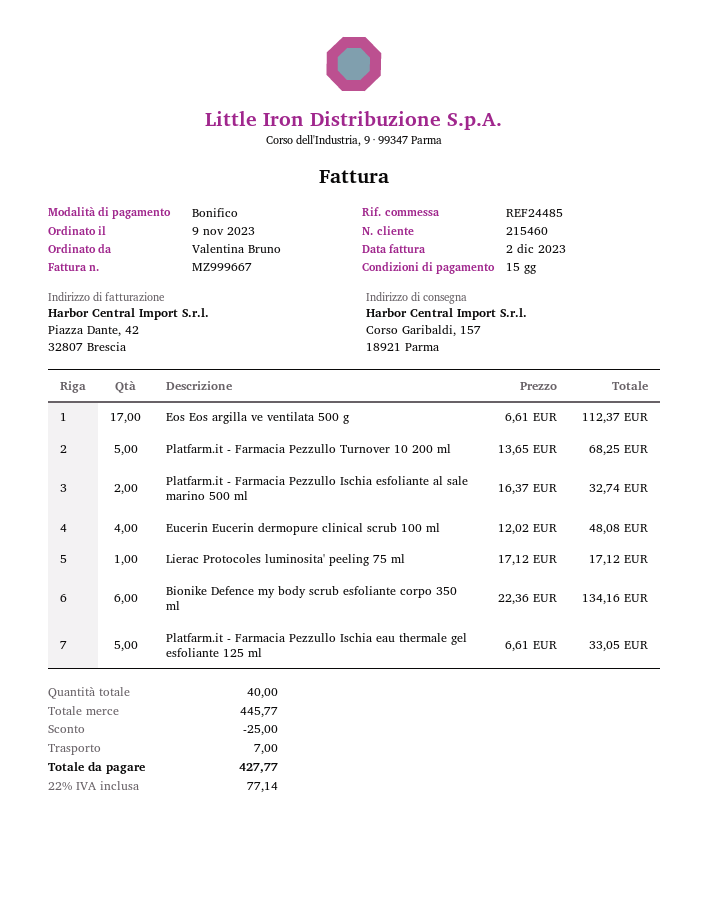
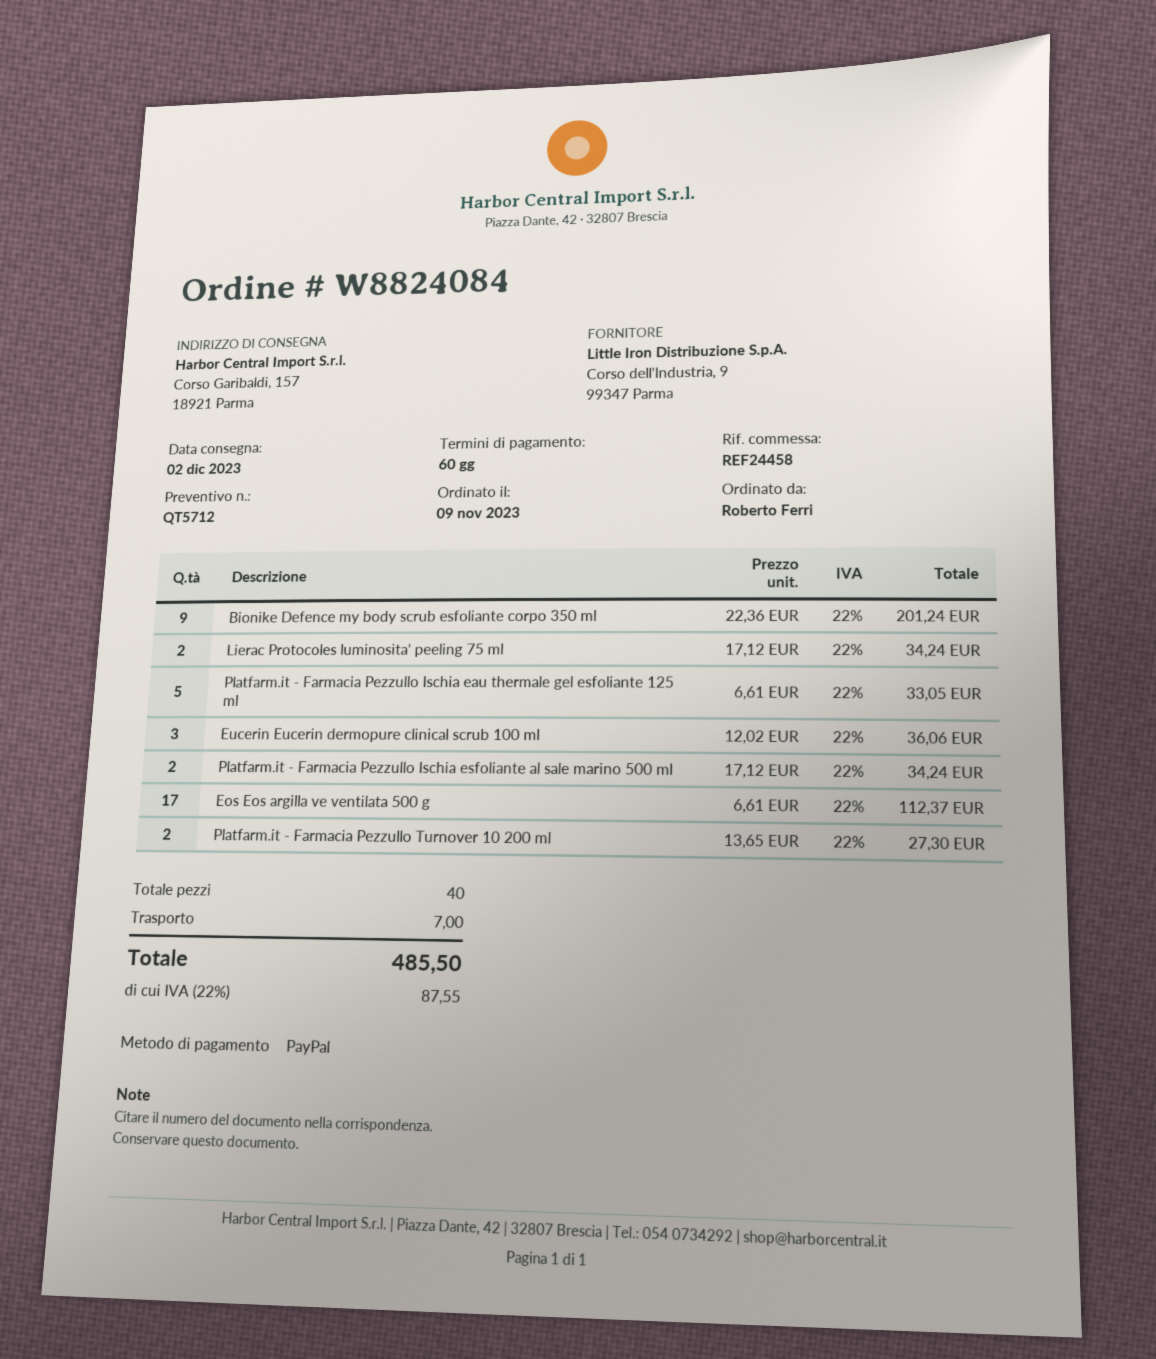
payment terms: 15 days -> 60 days
reference: REF24485 -> REF24458
ordered by: Valentina Bruno -> Roberto Ferri
payment method: bank transfer -> PayPal
Platfarm.it - Farmacia Pezzullo Turnover 10 200 ml: 5 x 13.65 = 68.25 -> 2 x 13.65 = 27.30
Platfarm.it - Farmacia Pezzullo Ischia esfoliante al sale marino 500 ml: 2 x 16.37 = 32.74 -> 2 x 17.12 = 34.24
Eucerin Eucerin dermopure clinical scrub 100 ml: 4 x 12.02 = 48.08 -> 3 x 12.02 = 36.06
Lierac Protocoles luminosita' peeling 75 ml: 1 x 17.12 = 17.12 -> 2 x 17.12 = 34.24
Bionike Defence my body scrub esfoliante corpo 350 ml: 6 x 22.36 = 134.16 -> 9 x 22.36 = 201.24
discount: 25.00 -> none
tax: 22% = 77.14 -> 22% = 87.55
total: 427.77 -> 485.50

